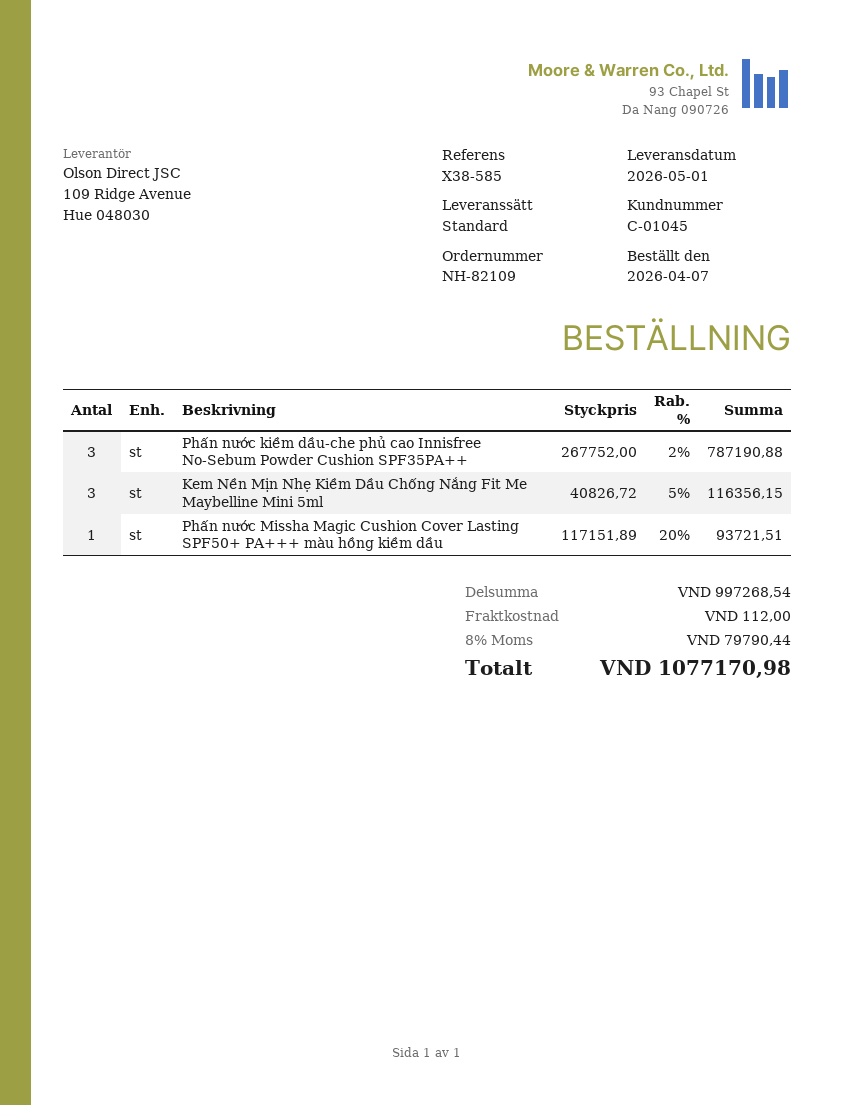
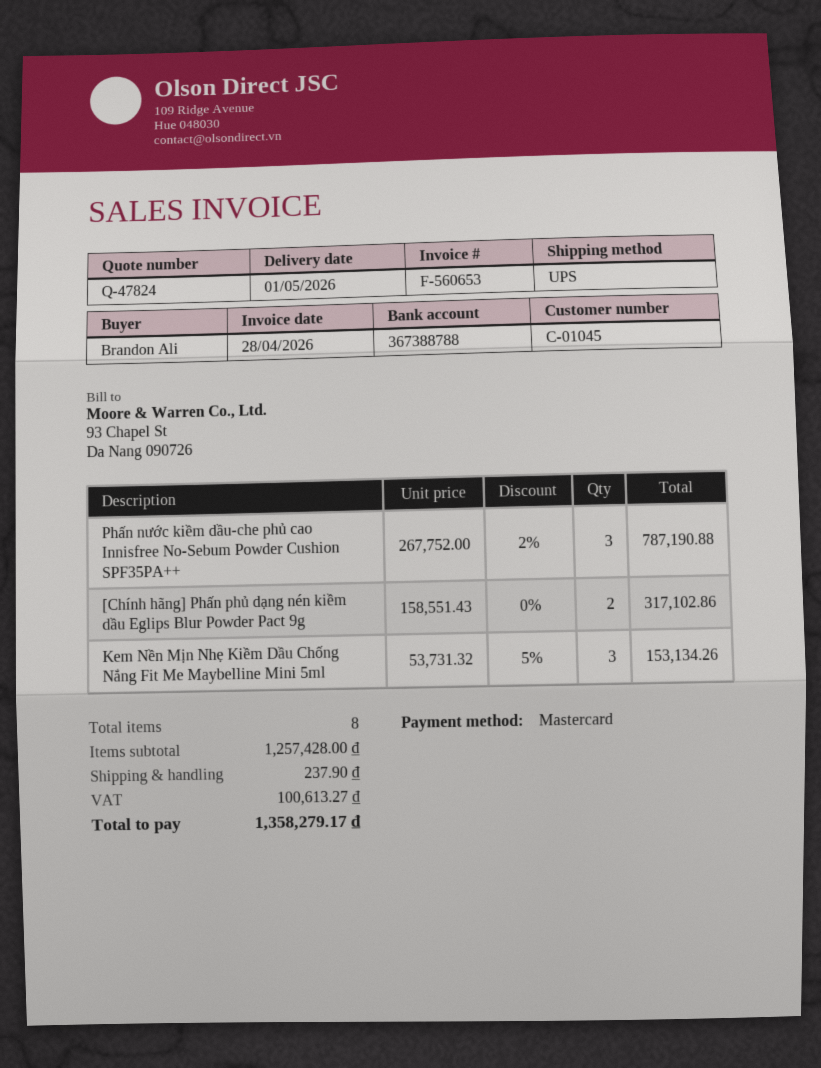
shipping method: standard -> UPS
Kem Nền Mịn Nhẹ Kiềm Dầu Chống Nắng Fit Me Maybelline Mini 5ml: 3 x 40826.72 - 5% = 116356.15 -> 3 x 53731.32 - 5% = 153134.26
Phấn nước Missha Magic Cushion Cover Lasting SPF50+ PA+++ màu hồng kiềm dầu: 1 x 117151.89 - 20% = 93721.51 -> none
[Chính hãng] Phấn phủ dạng nén kiềm dầu Eglips Blur Powder Pact 9g: none -> 2 x 158551.43 = 317102.86
subtotal: 997268.54 -> 1257428.00
shipping: 112.00 -> 237.90
tax: 79790.44 -> 100613.27
total: 1077170.98 -> 1358279.17

